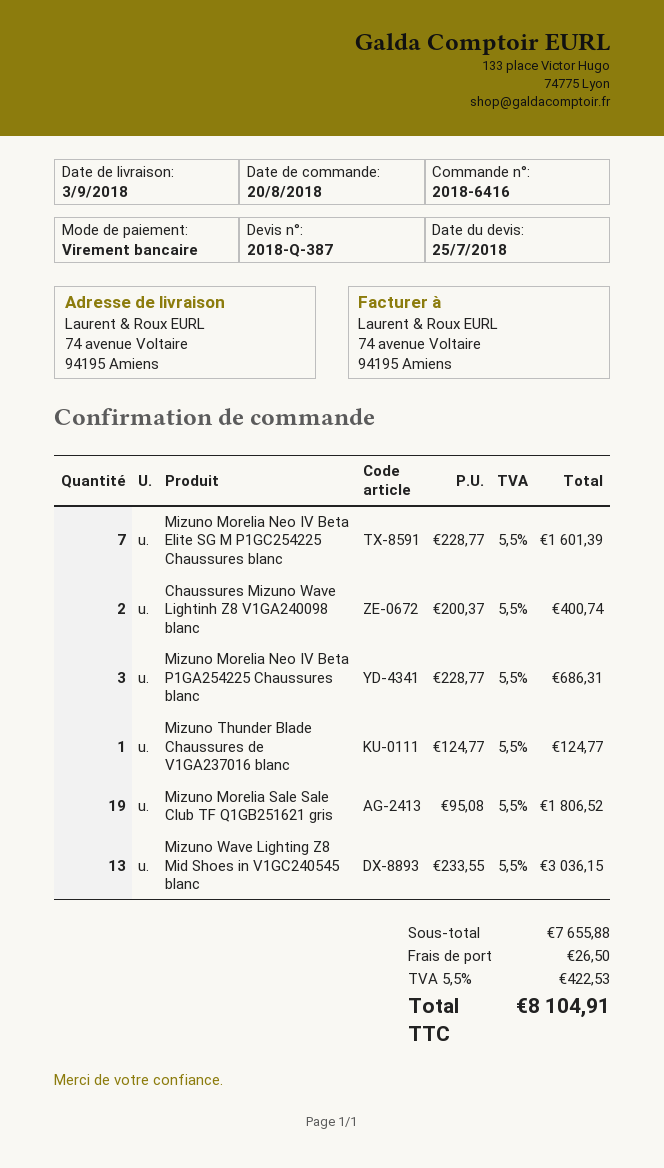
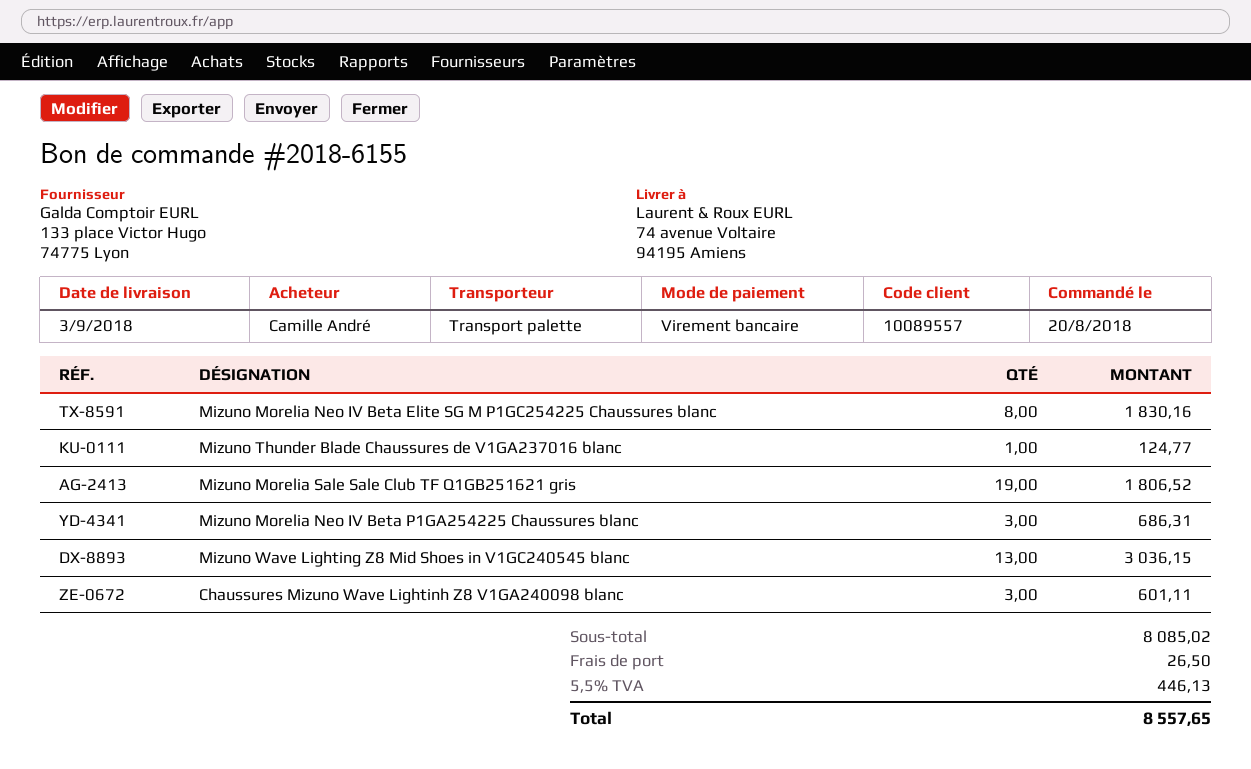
order number: 2018-6416 -> 2018-6155
Mizuno Morelia Neo IV Beta Elite SG M P1GC254225 Chaussures blanc: 7 for 1601.39 -> 8 for 1830.16
Chaussures Mizuno Wave Lightinh Z8 V1GA240098 blanc: 2 for 400.74 -> 3 for 601.11
subtotal: 7655.88 -> 8085.02
tax: 5.5% = 422.53 -> 5.5% = 446.13
total: 8104.91 -> 8557.65

